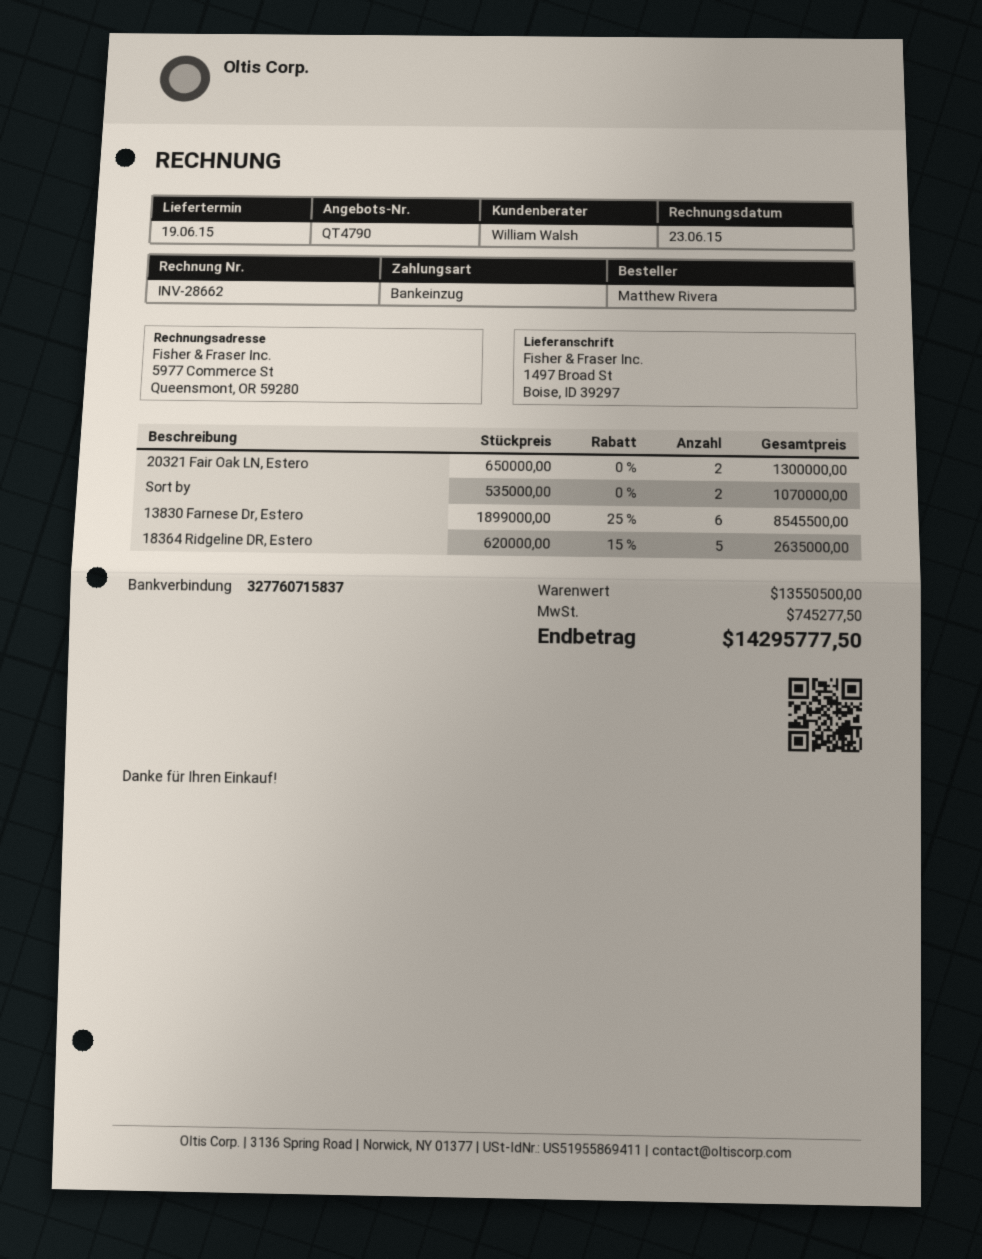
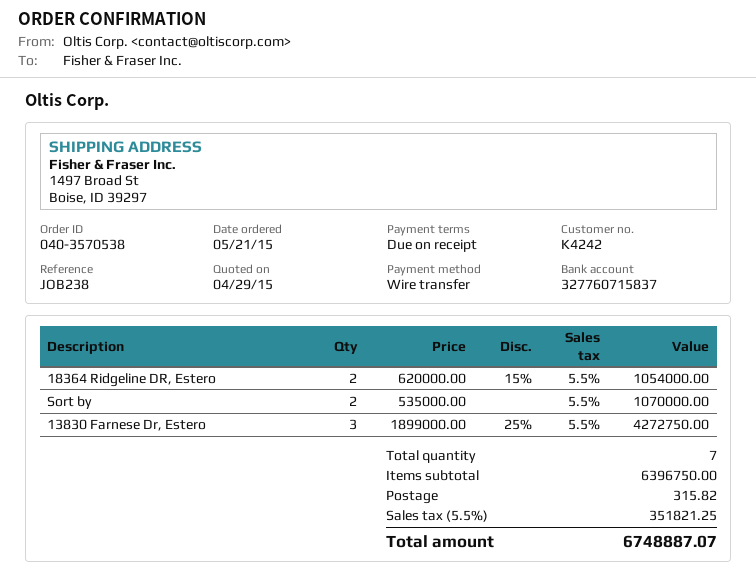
payment method: direct debit -> bank transfer
20321 Fair Oak LN, Estero: 2 x 650000.00 = 1300000.00 -> none
13830 Farnese Dr, Estero: 6 x 1899000.00 - 25% = 8545500.00 -> 3 x 1899000.00 - 25% = 4272750.00
18364 Ridgeline DR, Estero: 5 x 620000.00 - 15% = 2635000.00 -> 2 x 620000.00 - 15% = 1054000.00
subtotal: 13550500.00 -> 6396750.00
shipping: none -> 315.82
tax: 745277.50 -> 351821.25
total: 14295777.50 -> 6748887.07

